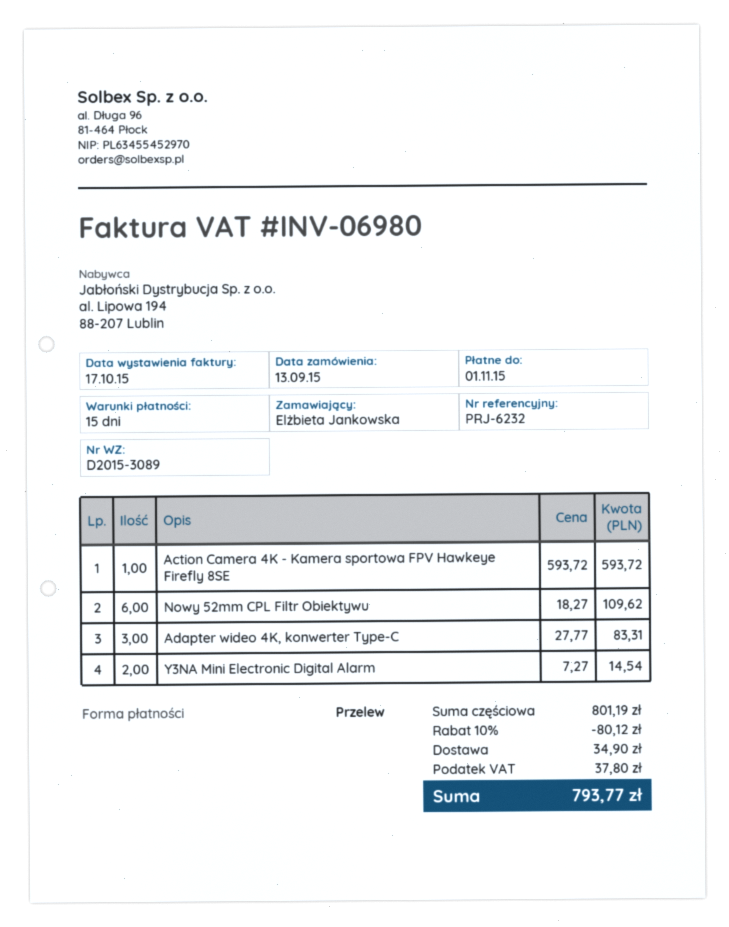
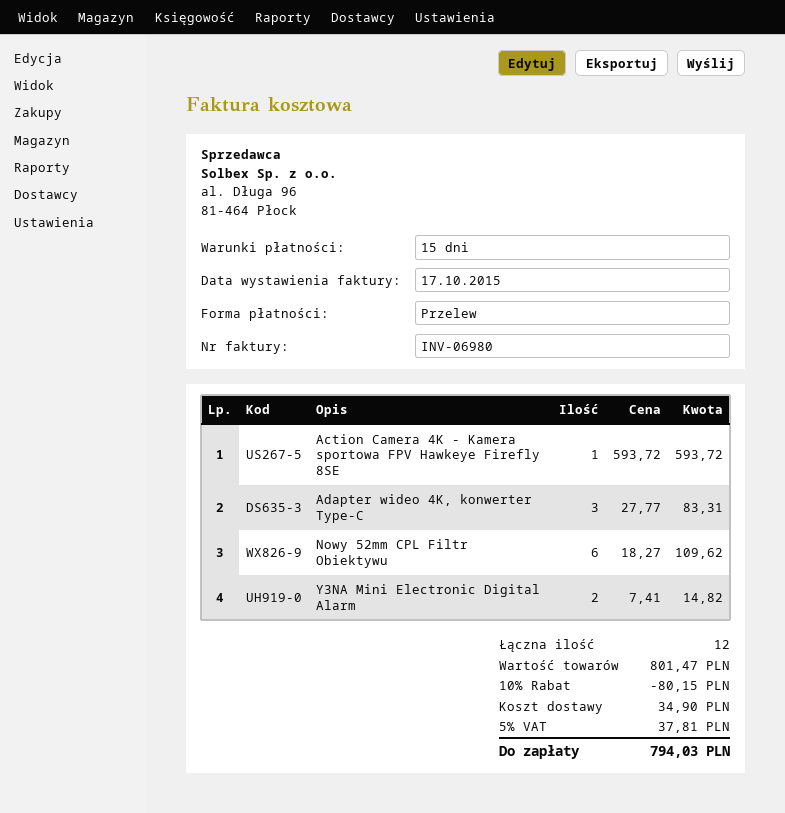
Y3NA Mini Electronic Digital Alarm: 2 x 7.27 = 14.54 -> 2 x 7.41 = 14.82
subtotal: 801.19 -> 801.47
discount: 10% = 80.12 -> 10% = 80.15
tax: 37.80 -> 37.81
total: 793.77 -> 794.03

